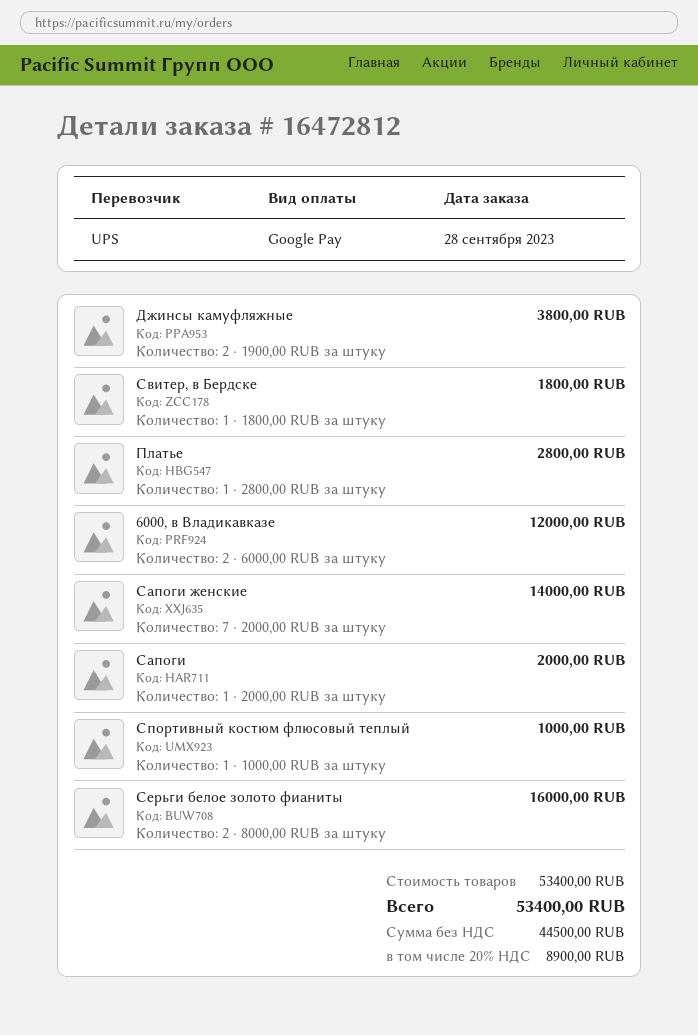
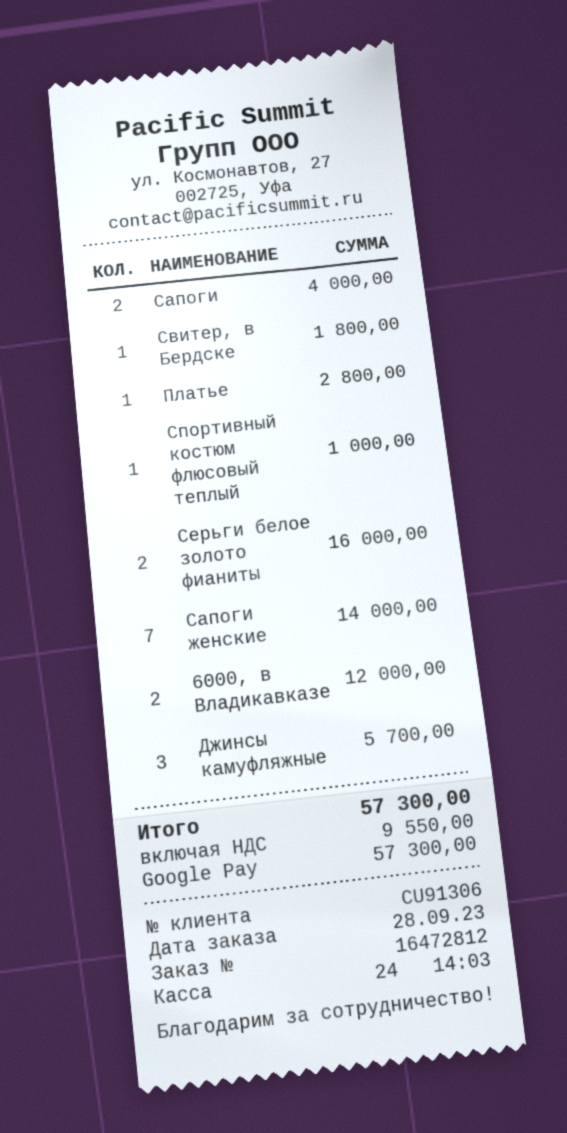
Джинсы камуфляжные: 2 for 3800.00 -> 3 for 5700.00
Сапоги: 1 for 2000.00 -> 2 for 4000.00
tax: 8900.00 -> 9550.00
total: 53400.00 -> 57300.00

